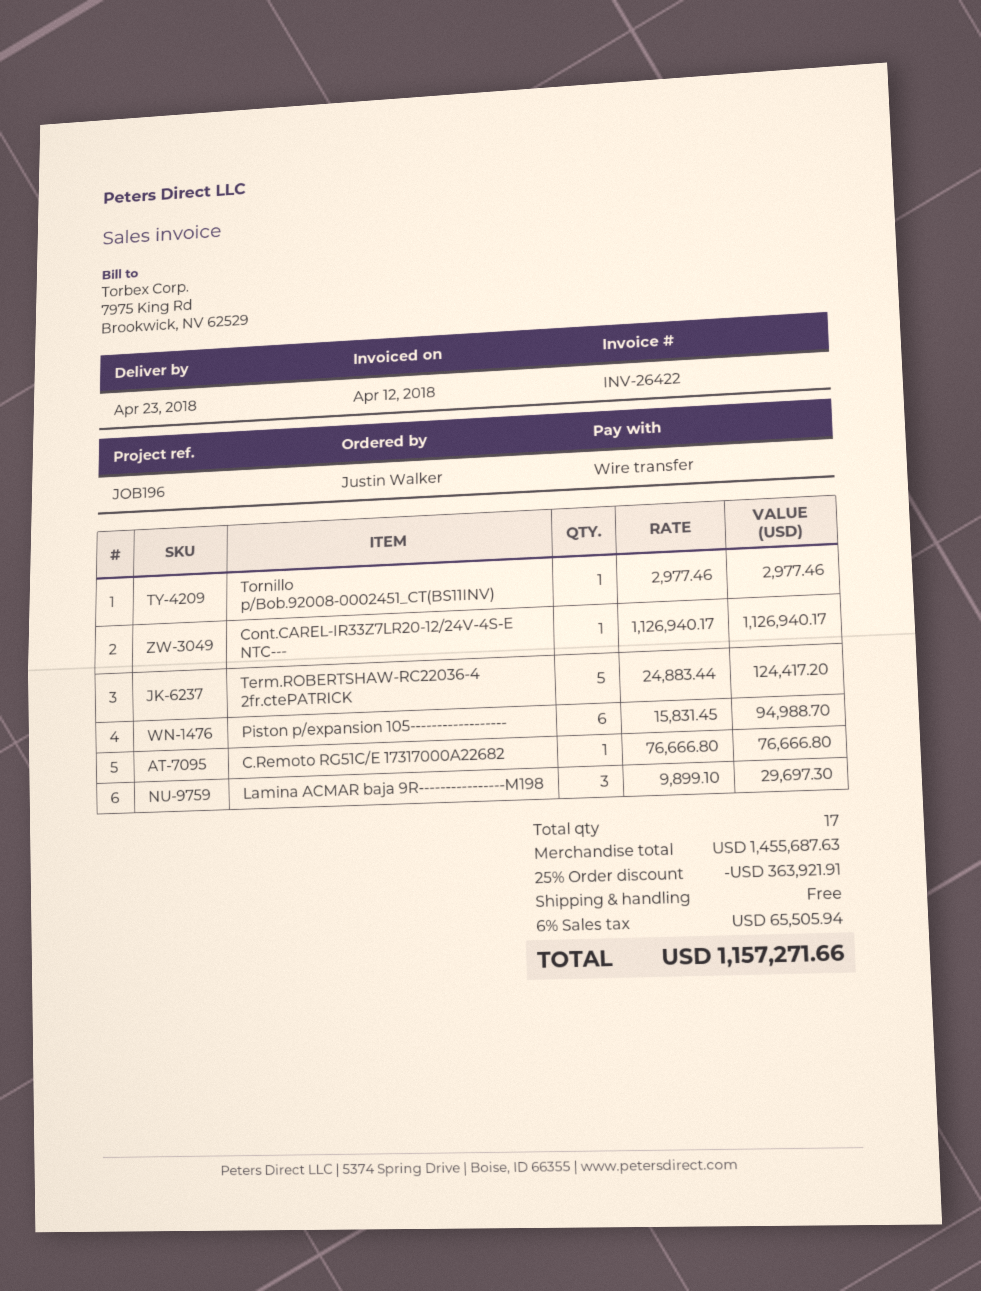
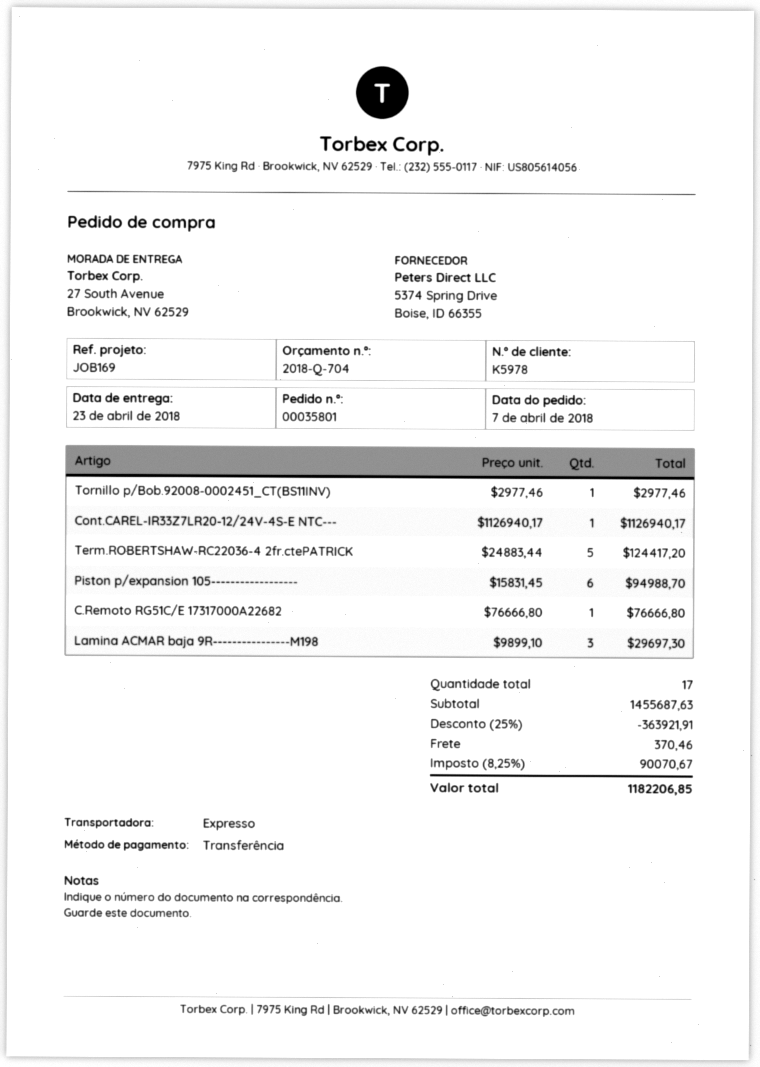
reference: JOB196 -> JOB169
shipping: 0.00 -> 370.46
tax: 6% = 65505.94 -> 8.25% = 90070.67
total: 1157271.66 -> 1182206.85

